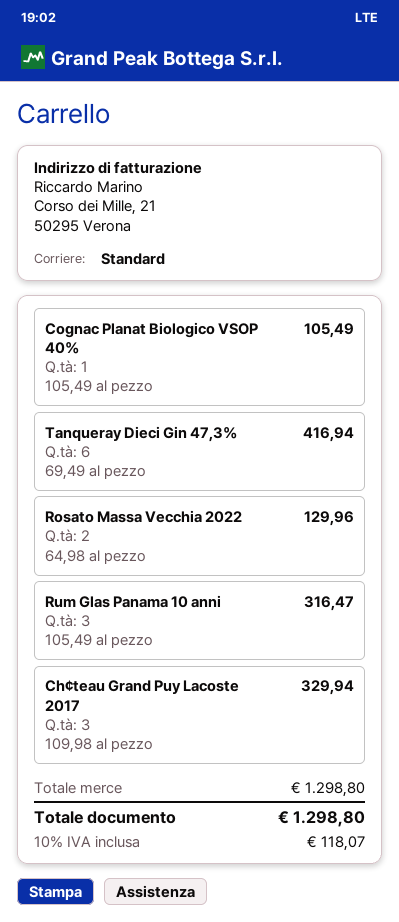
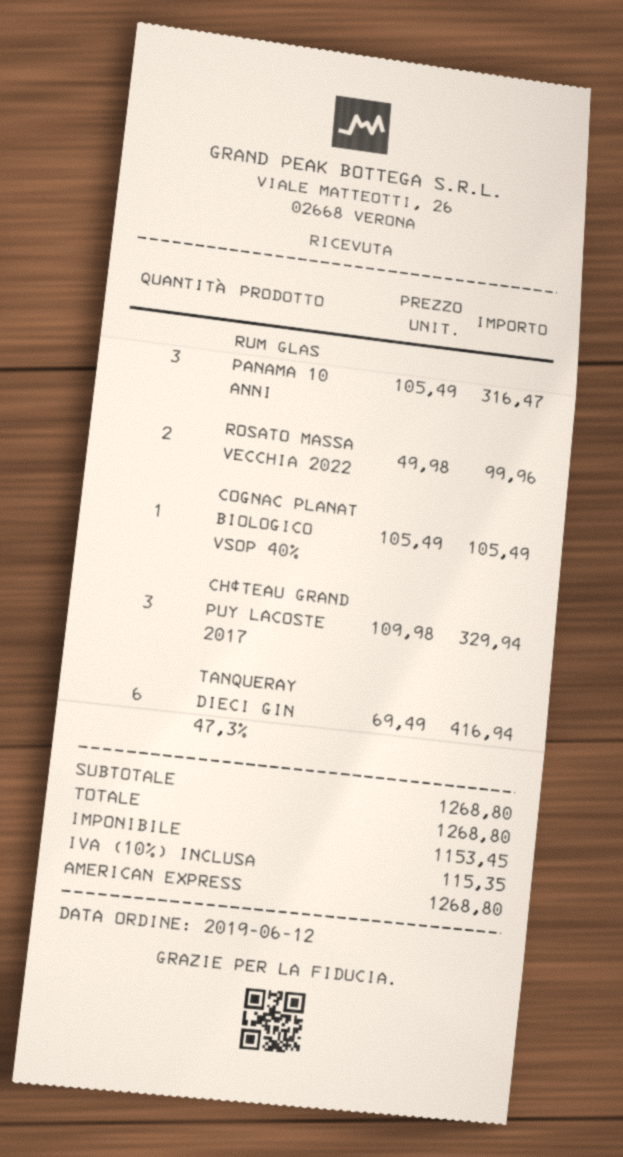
Rosato Massa Vecchia 2022: 2 x 64.98 = 129.96 -> 2 x 49.98 = 99.96
subtotal: 1298.80 -> 1268.80
tax: 10% = 118.07 -> 10% = 115.35
total: 1298.80 -> 1268.80

